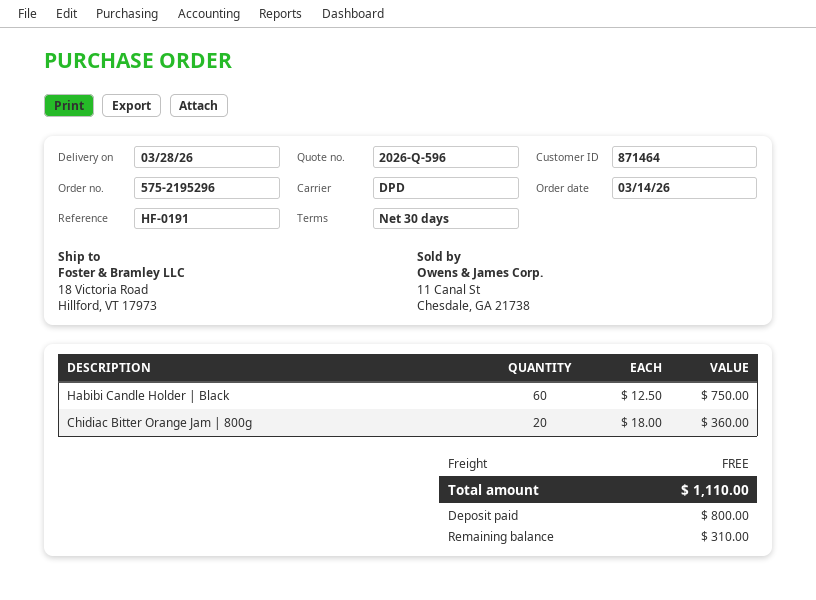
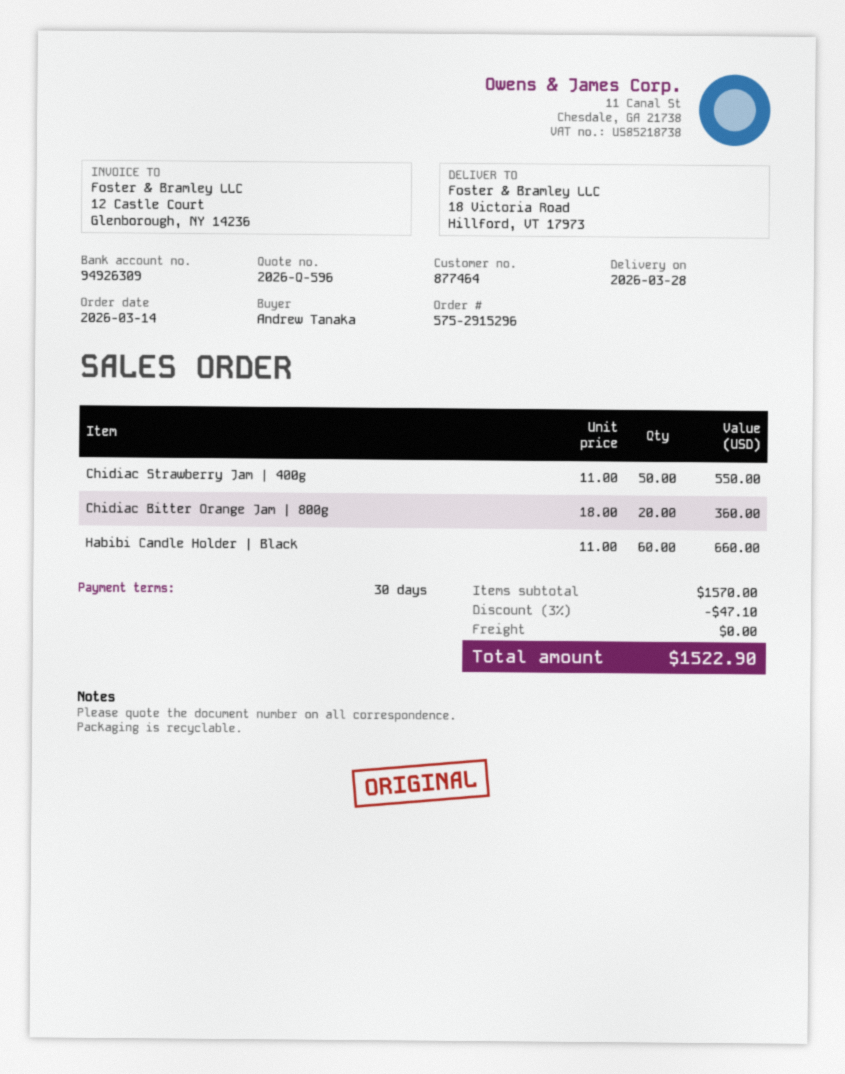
order number: 575-2195296 -> 575-2915296
customer number: 871464 -> 877464
Habibi Candle Holder | Black: 60 x 12.50 = 750.00 -> 60 x 11.00 = 660.00
Chidiac Strawberry Jam | 400g: none -> 50 x 11.00 = 550.00
discount: none -> 3% = 47.10
total: 1110.00 -> 1522.90

